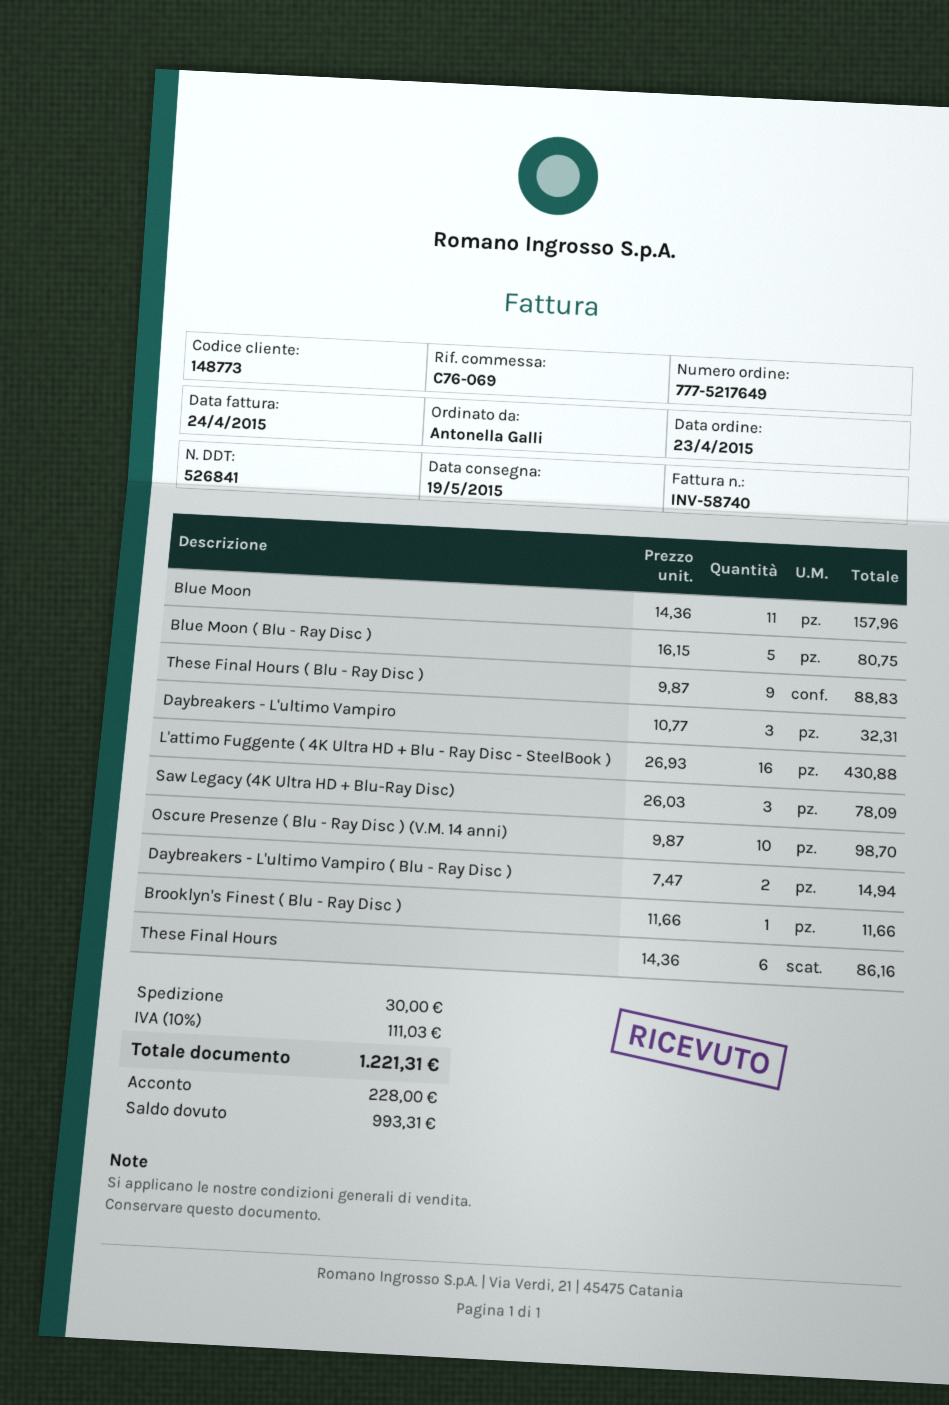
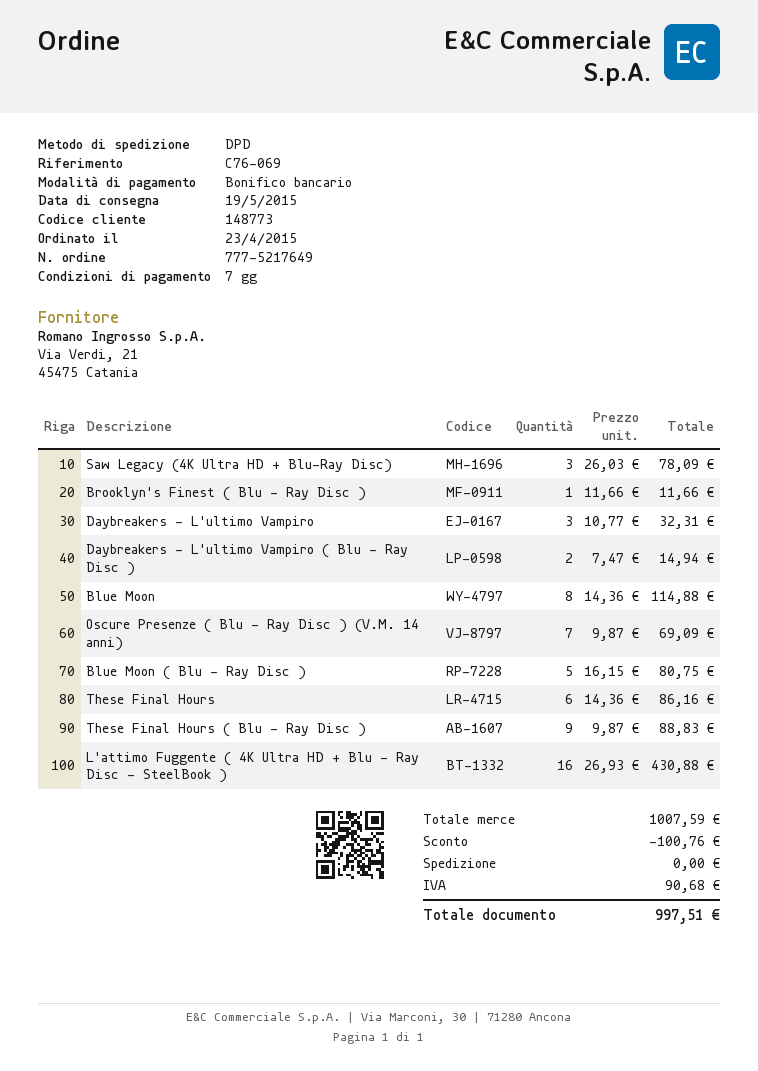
Blue Moon: 11 x 14.36 = 157.96 -> 8 x 14.36 = 114.88
Oscure Presenze ( Blu - Ray Disc ) (V.M. 14 anni): 10 x 9.87 = 98.70 -> 7 x 9.87 = 69.09
discount: none -> 100.76
shipping: 30.00 -> 0.00
tax: 111.03 -> 90.68
total: 1221.31 -> 997.51

